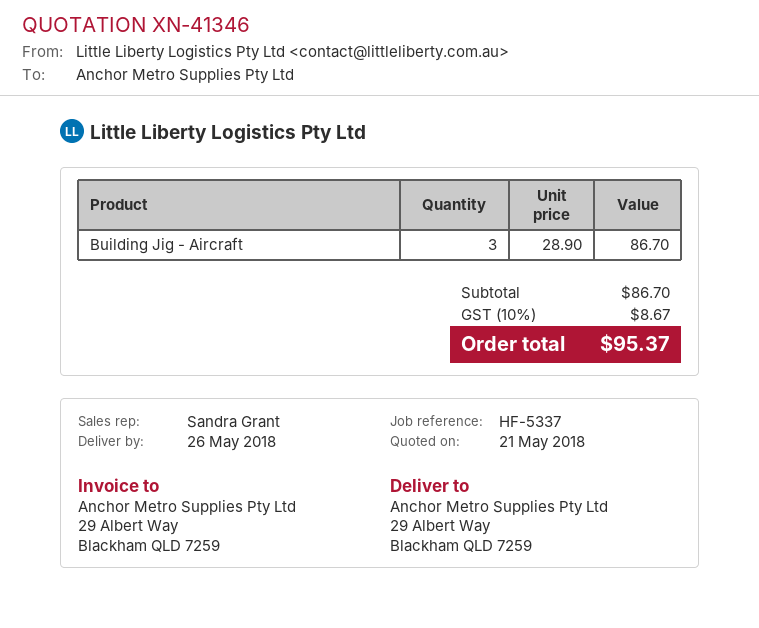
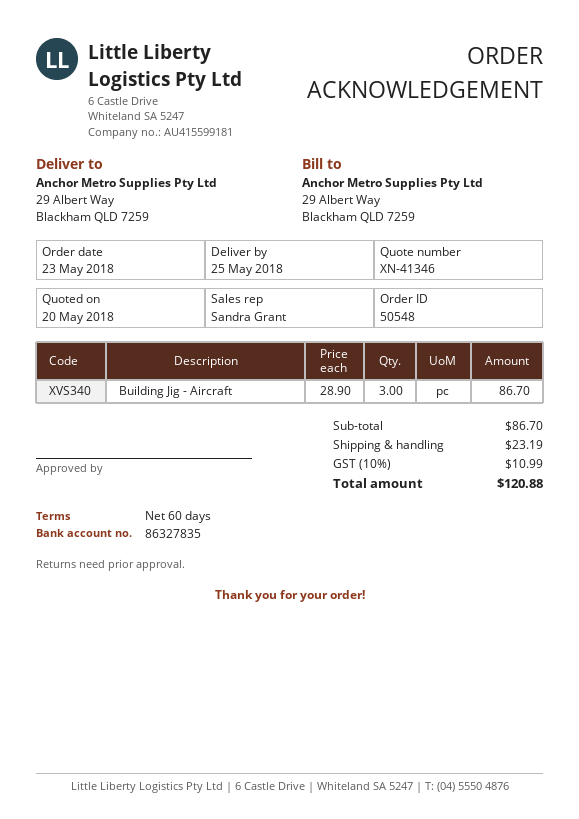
quote date: 2018-05-21 -> 2018-05-20
delivery date: 2018-05-26 -> 2018-05-25
shipping: none -> 23.19
tax: 10% = 8.67 -> 10% = 10.99
total: 95.37 -> 120.88

